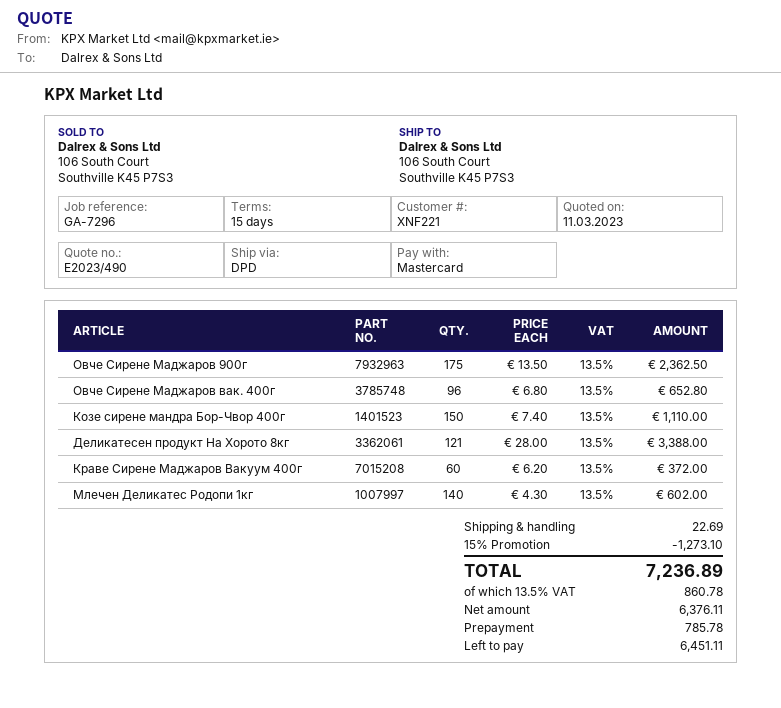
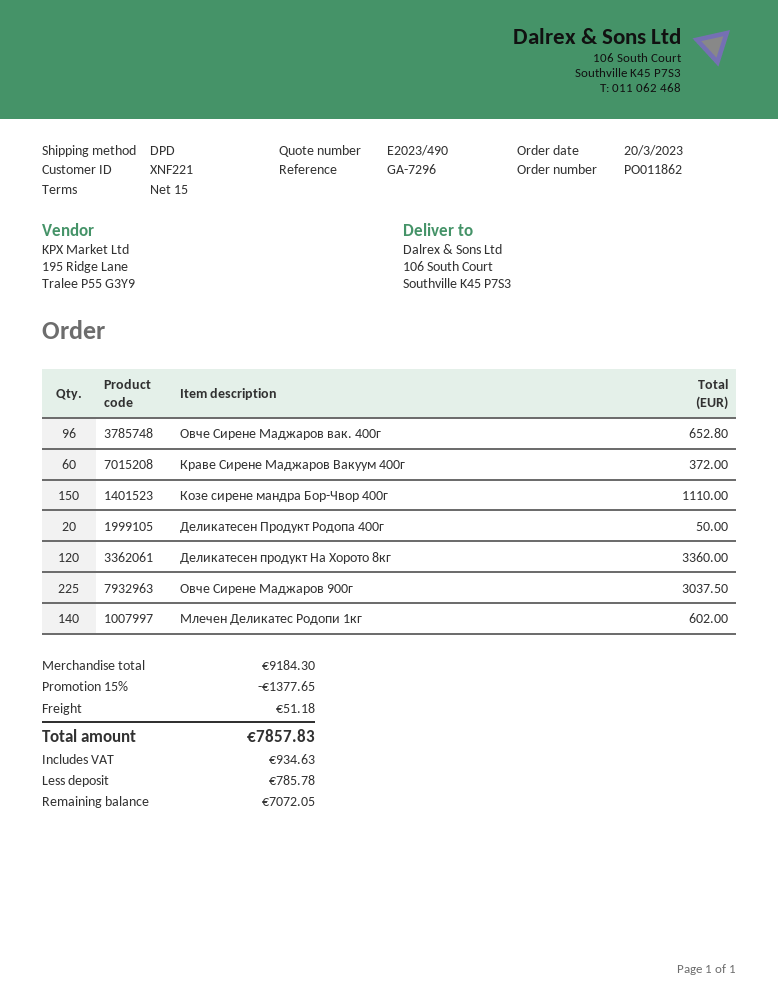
Овче Сирене Маджаров 900г: 175 for 2362.50 -> 225 for 3037.50
Деликатесен продукт На Хорото 8кг: 121 for 3388.00 -> 120 for 3360.00
Деликатесен Продукт Родопа 400г: none -> 20 for 50.00
discount: 15% = 1273.10 -> 15% = 1377.65
shipping: 22.69 -> 51.18
tax: 860.78 -> 934.63
total: 7236.89 -> 7857.83
balance: 6451.11 -> 7072.05

